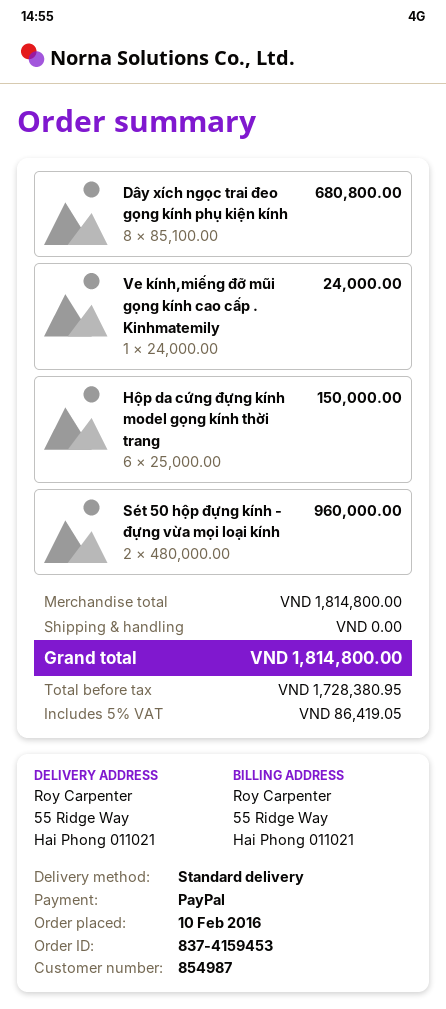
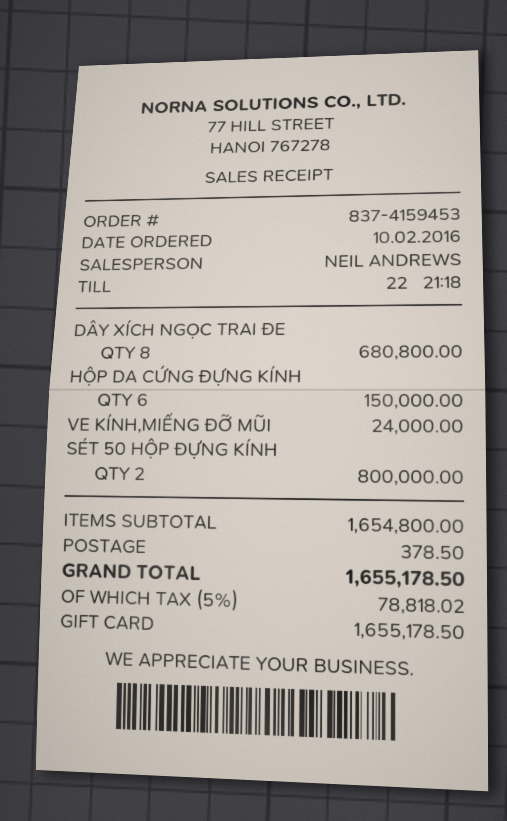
payment method: PayPal -> gift card
Sét 50 hộp đựng kính - đựng vừa mọi loại kính: 2 for 960000.00 -> 2 for 800000.00
subtotal: 1814800.00 -> 1654800.00
shipping: 0.00 -> 378.50
tax: 5% = 86419.05 -> 5% = 78818.02
total: 1814800.00 -> 1655178.50

